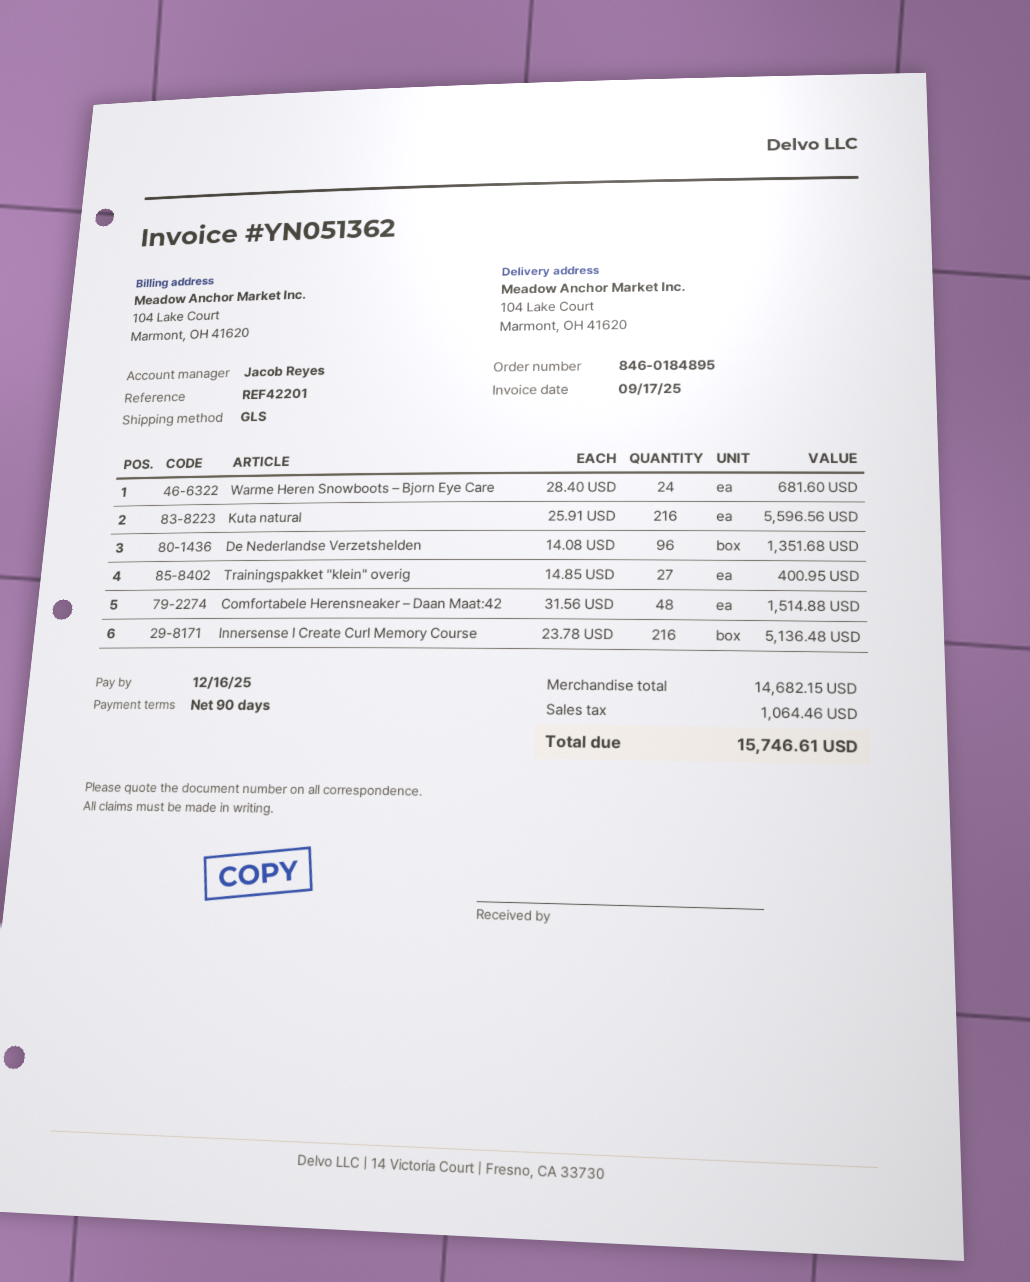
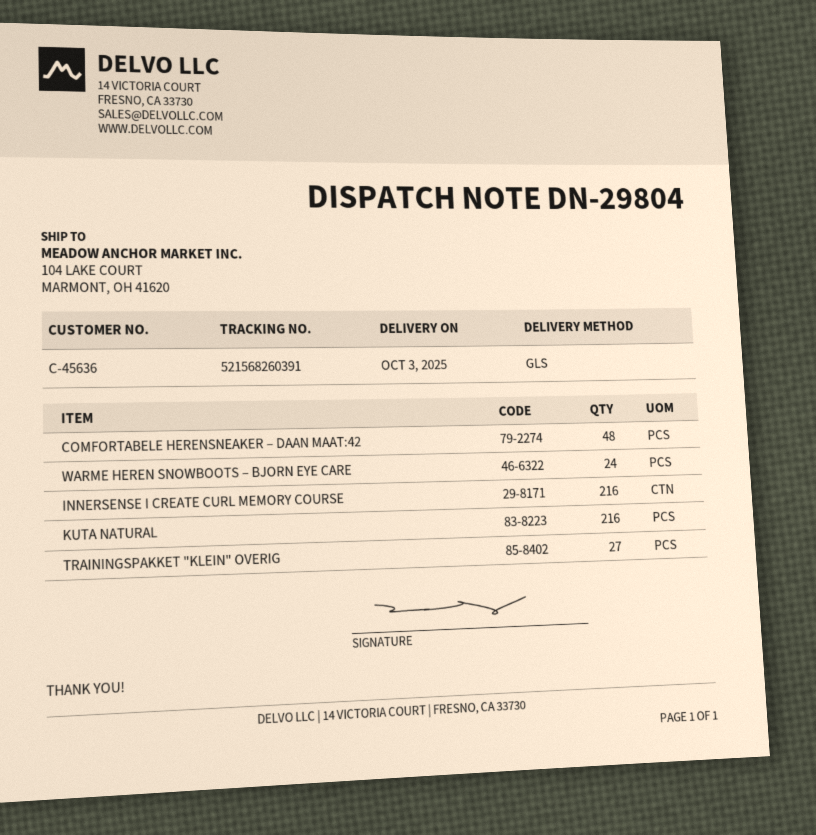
De Nederlandse Verzetshelden: 96 -> none

